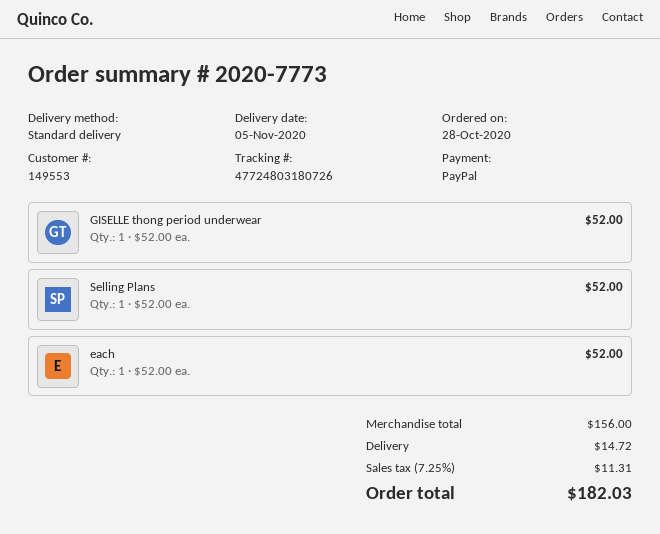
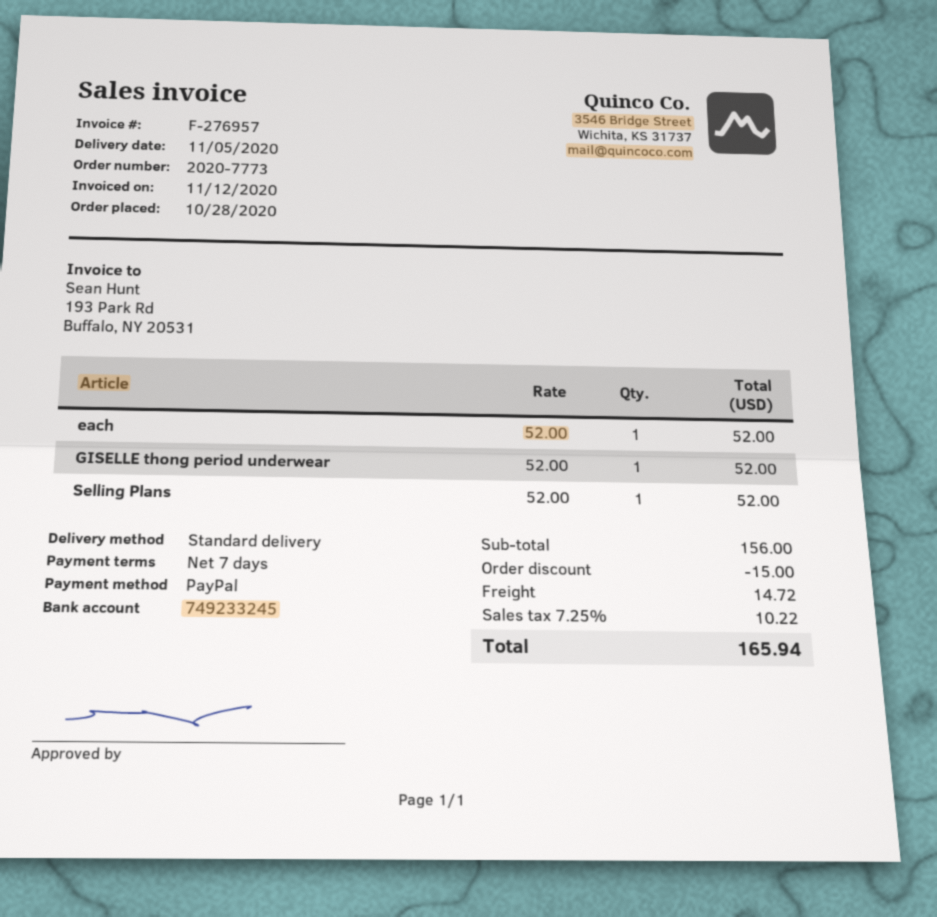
discount: none -> 15.00
tax: 7.25% = 11.31 -> 7.25% = 10.22
total: 182.03 -> 165.94

